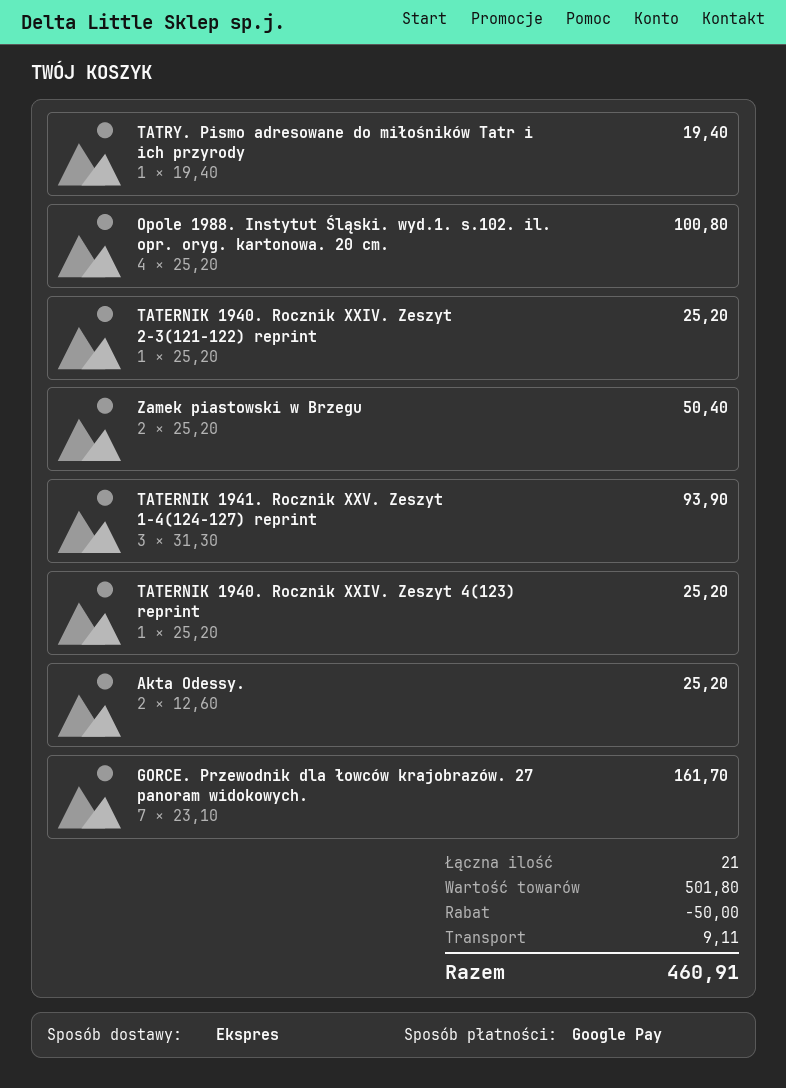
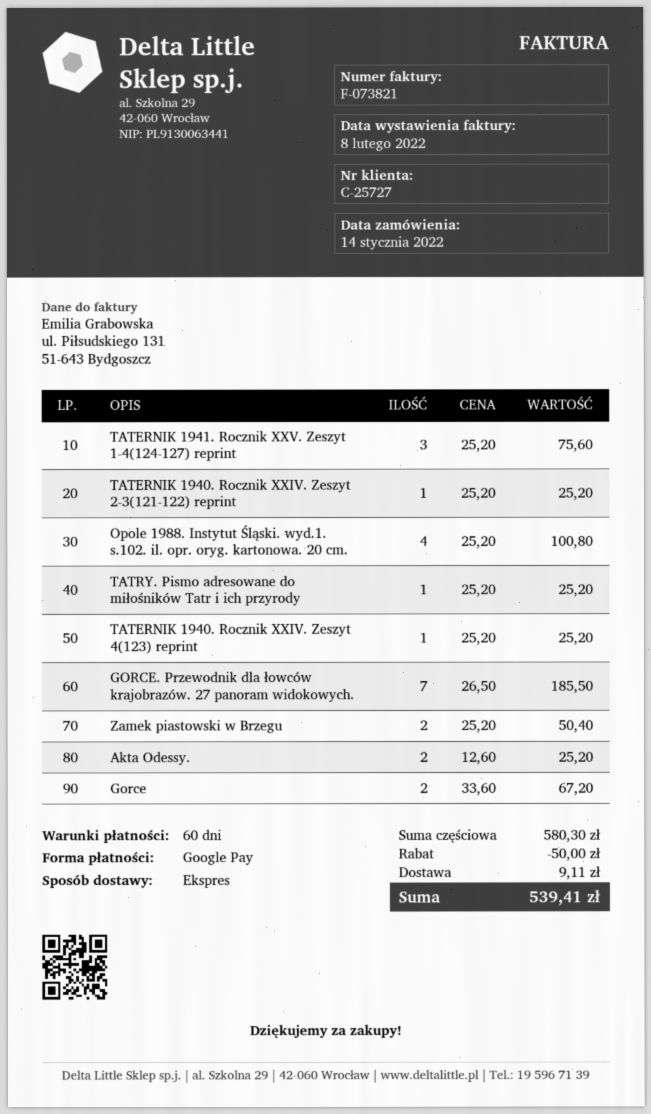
TATRY. Pismo adresowane do miłośników Tatr i ich przyrody: 1 x 19.40 = 19.40 -> 1 x 25.20 = 25.20
TATERNIK 1941. Rocznik XXV. Zeszyt 1-4(124-127) reprint: 3 x 31.30 = 93.90 -> 3 x 25.20 = 75.60
GORCE. Przewodnik dla łowców krajobrazów. 27 panoram widokowych.: 7 x 23.10 = 161.70 -> 7 x 26.50 = 185.50
Gorce: none -> 2 x 33.60 = 67.20
subtotal: 501.80 -> 580.30
total: 460.91 -> 539.41

